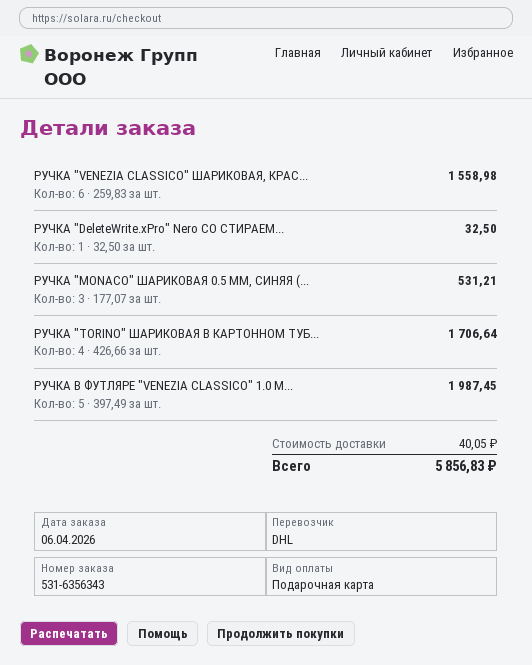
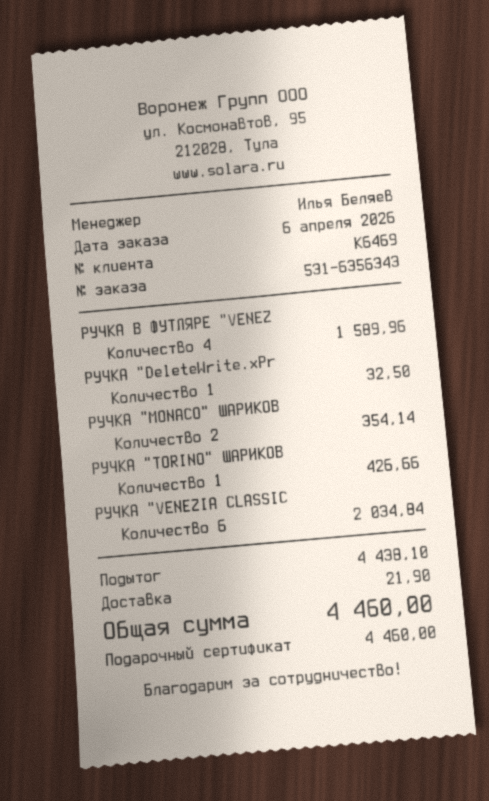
РУЧКА "VENEZIA CLASSICO" ШАРИКОВАЯ, КРАС...: 6 for 1558.98 -> 6 for 2034.84
РУЧКА "MONACO" ШАРИКОВАЯ 0.5 ММ, СИНЯЯ (...: 3 for 531.21 -> 2 for 354.14
РУЧКА "TORINO" ШАРИКОВАЯ В КАРТОННОМ ТУБ...: 4 for 1706.64 -> 1 for 426.66
РУЧКА В ФУТЛЯРЕ "VENEZIA CLASSICO" 1.0 М...: 5 for 1987.45 -> 4 for 1589.96
shipping: 40.05 -> 21.90
total: 5856.83 -> 4460.00

